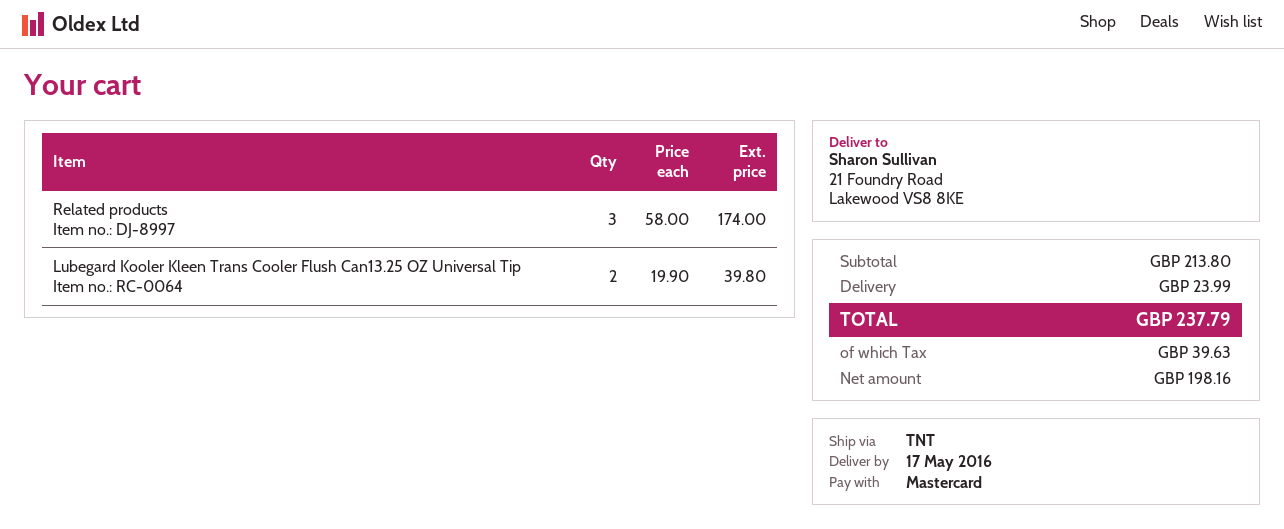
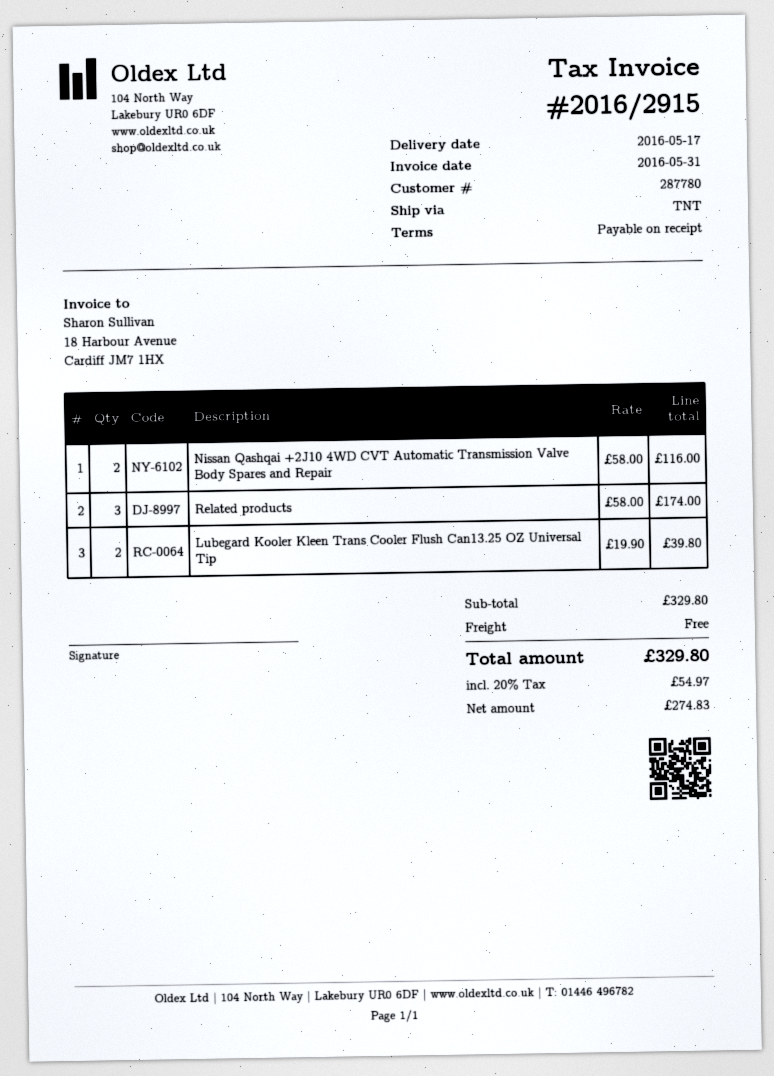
Nissan Qashqai +2J10 4WD CVT Automatic Transmission Valve Body Spares and Repair: none -> 2 x 58.00 = 116.00
subtotal: 213.80 -> 329.80
shipping: 23.99 -> 0.00
net: 198.16 -> 274.83
tax: 39.63 -> 54.97
total: 237.79 -> 329.80

